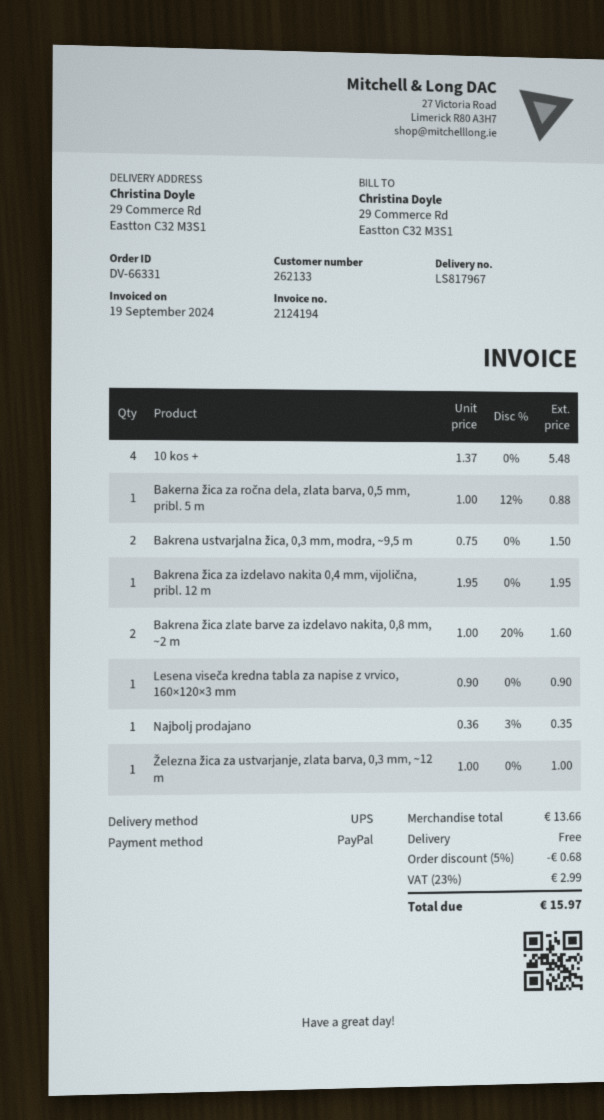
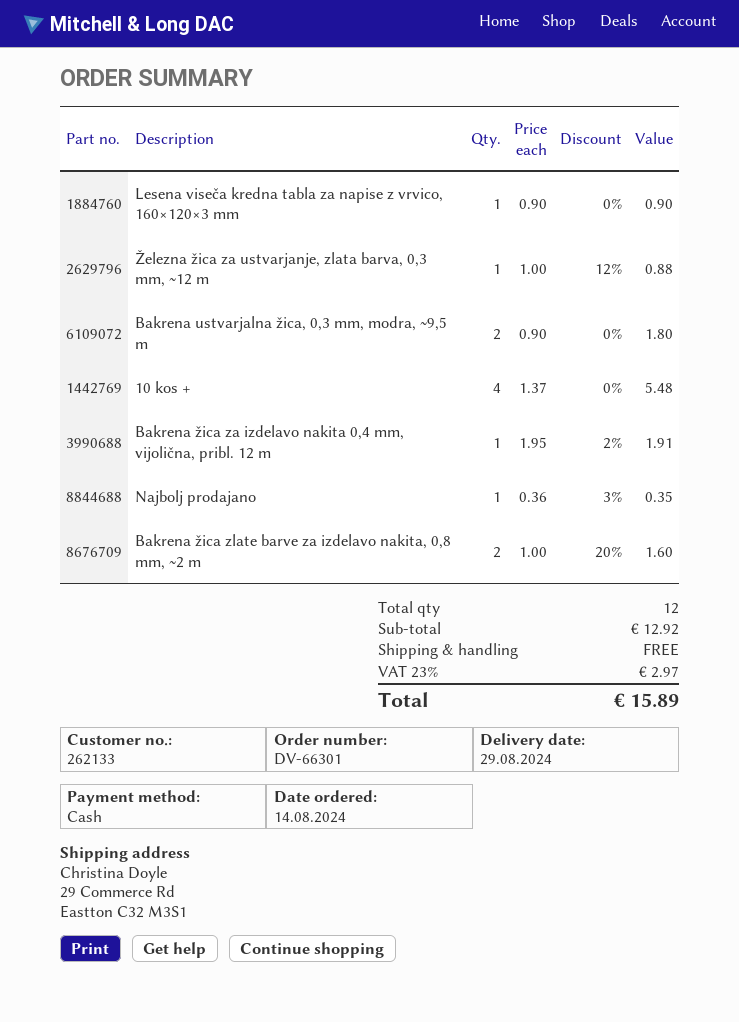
order number: DV-66331 -> DV-66301
payment method: PayPal -> cash
Bakerna žica za ročna dela, zlata barva, 0,5 mm, pribl. 5 m: 1 x 1.00 - 12% = 0.88 -> none
Bakrena ustvarjalna žica, 0,3 mm, modra, ~9,5 m: 2 x 0.75 = 1.50 -> 2 x 0.90 = 1.80
Bakrena žica za izdelavo nakita 0,4 mm, vijolična, pribl. 12 m: 1 x 1.95 = 1.95 -> 1 x 1.95 - 2% = 1.91
Železna žica za ustvarjanje, zlata barva, 0,3 mm, ~12 m: 1 x 1.00 = 1.00 -> 1 x 1.00 - 12% = 0.88
subtotal: 13.66 -> 12.92
discount: 5% = 0.68 -> none
tax: 23% = 2.99 -> 23% = 2.97
total: 15.97 -> 15.89

